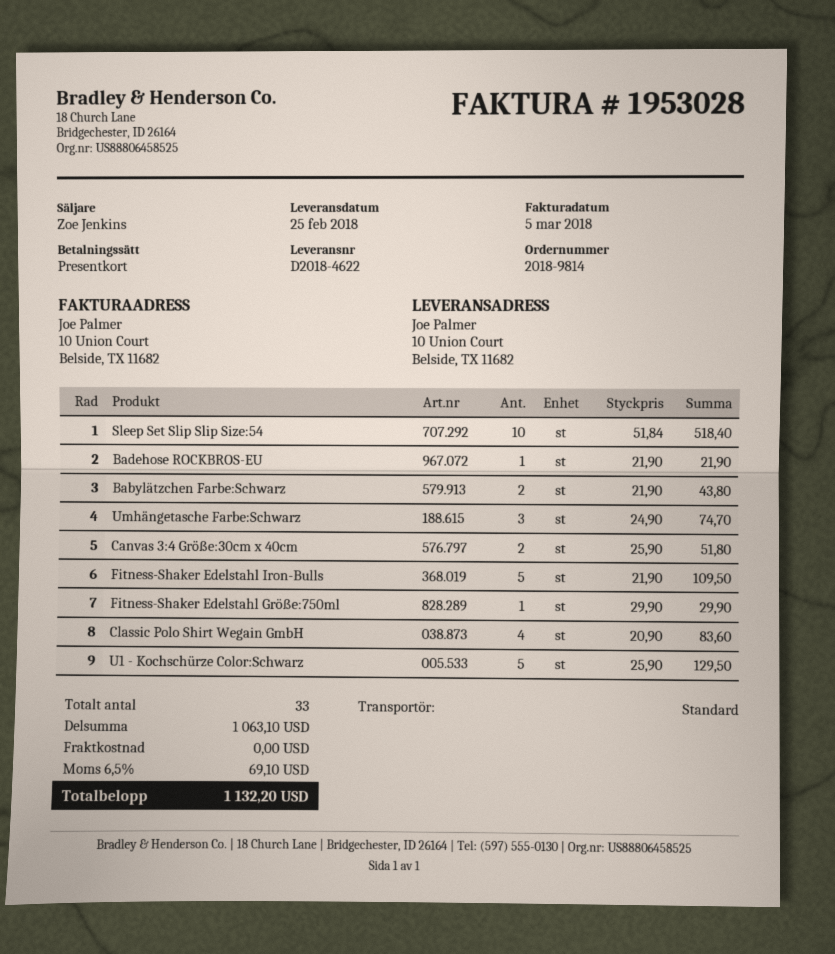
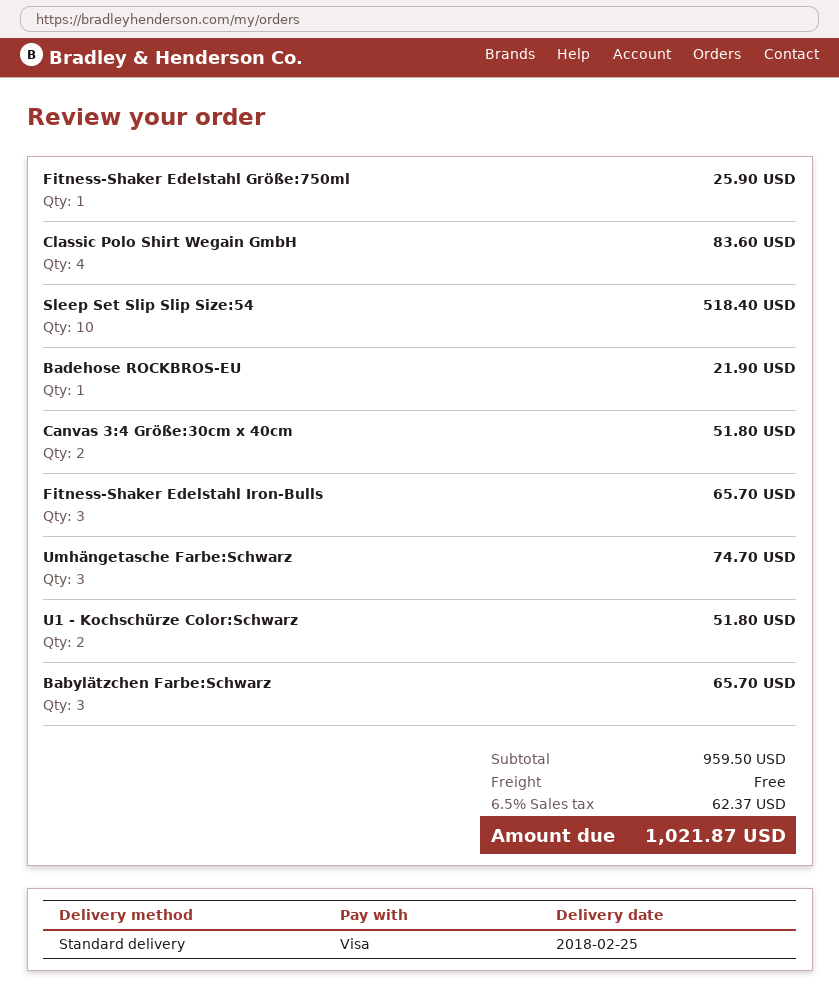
payment method: gift card -> Visa
Babylätzchen Farbe:Schwarz: 2 for 43.80 -> 3 for 65.70
Fitness-Shaker Edelstahl Iron-Bulls: 5 for 109.50 -> 3 for 65.70
Fitness-Shaker Edelstahl Größe:750ml: 1 for 29.90 -> 1 for 25.90
U1 - Kochschürze Color:Schwarz: 5 for 129.50 -> 2 for 51.80
subtotal: 1063.10 -> 959.50
tax: 6.5% = 69.10 -> 6.5% = 62.37
total: 1132.20 -> 1021.87

